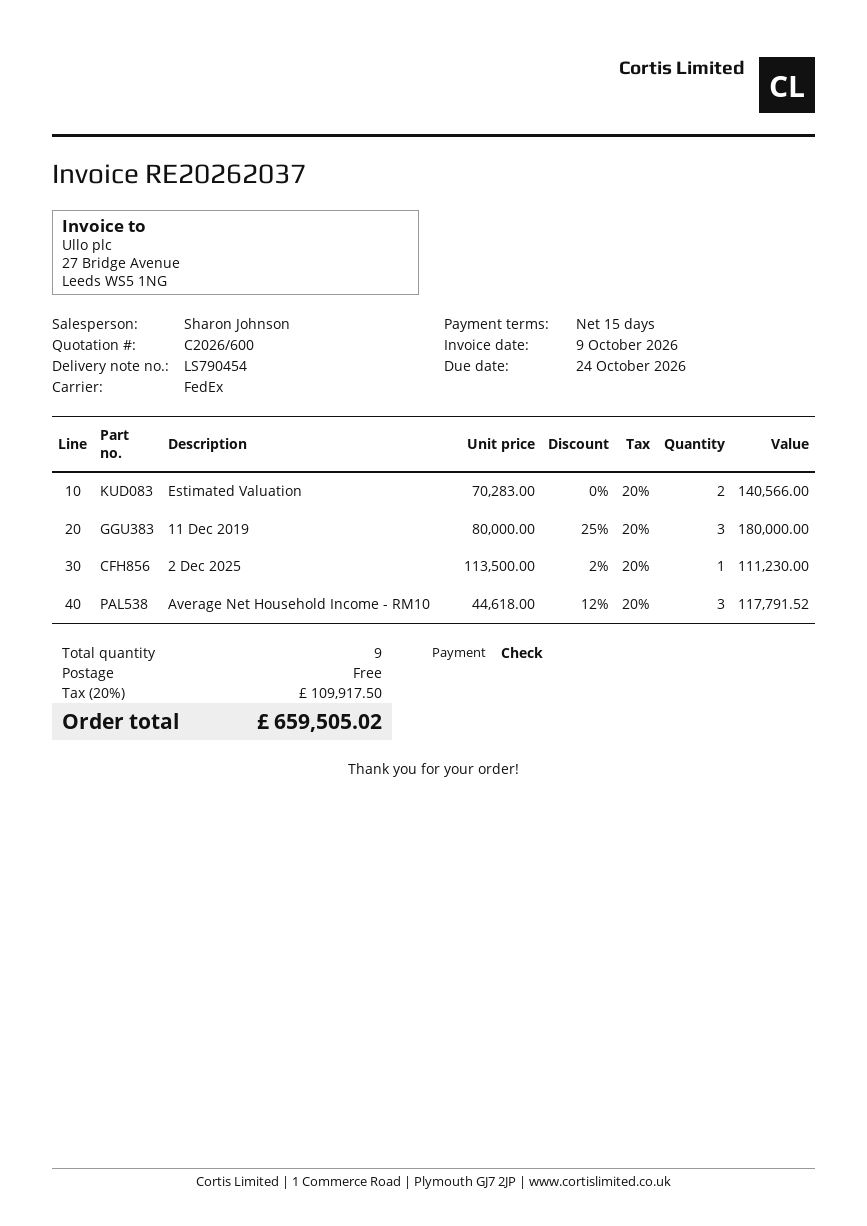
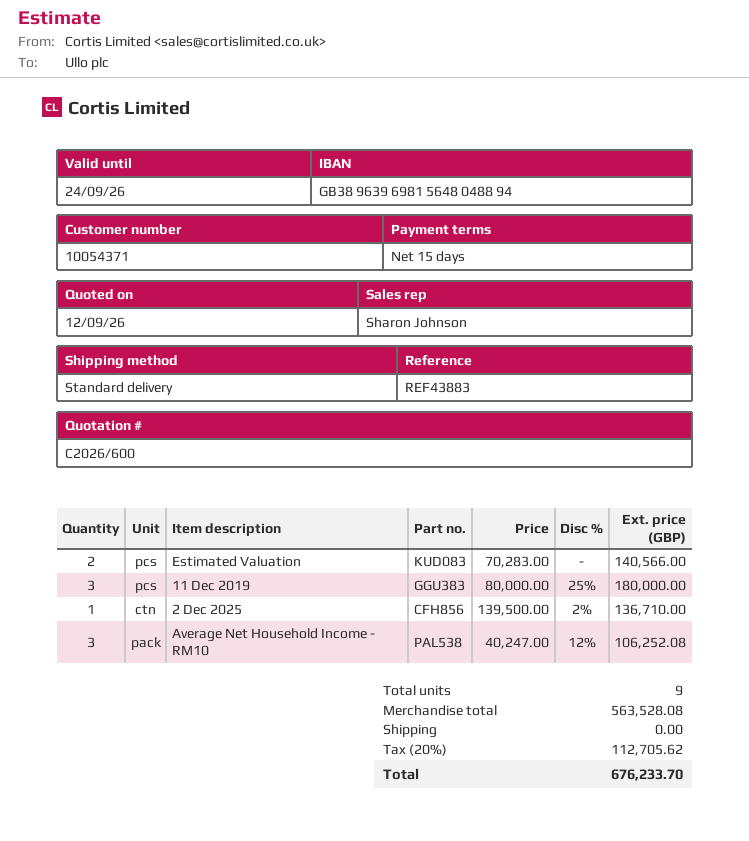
shipping method: FedEx -> standard
2 Dec 2025: 1 x 113500.00 - 2% = 111230.00 -> 1 x 139500.00 - 2% = 136710.00
Average Net Household Income - RM10: 3 x 44618.00 - 12% = 117791.52 -> 3 x 40247.00 - 12% = 106252.08
tax: 20% = 109917.50 -> 20% = 112705.62
total: 659505.02 -> 676233.70

